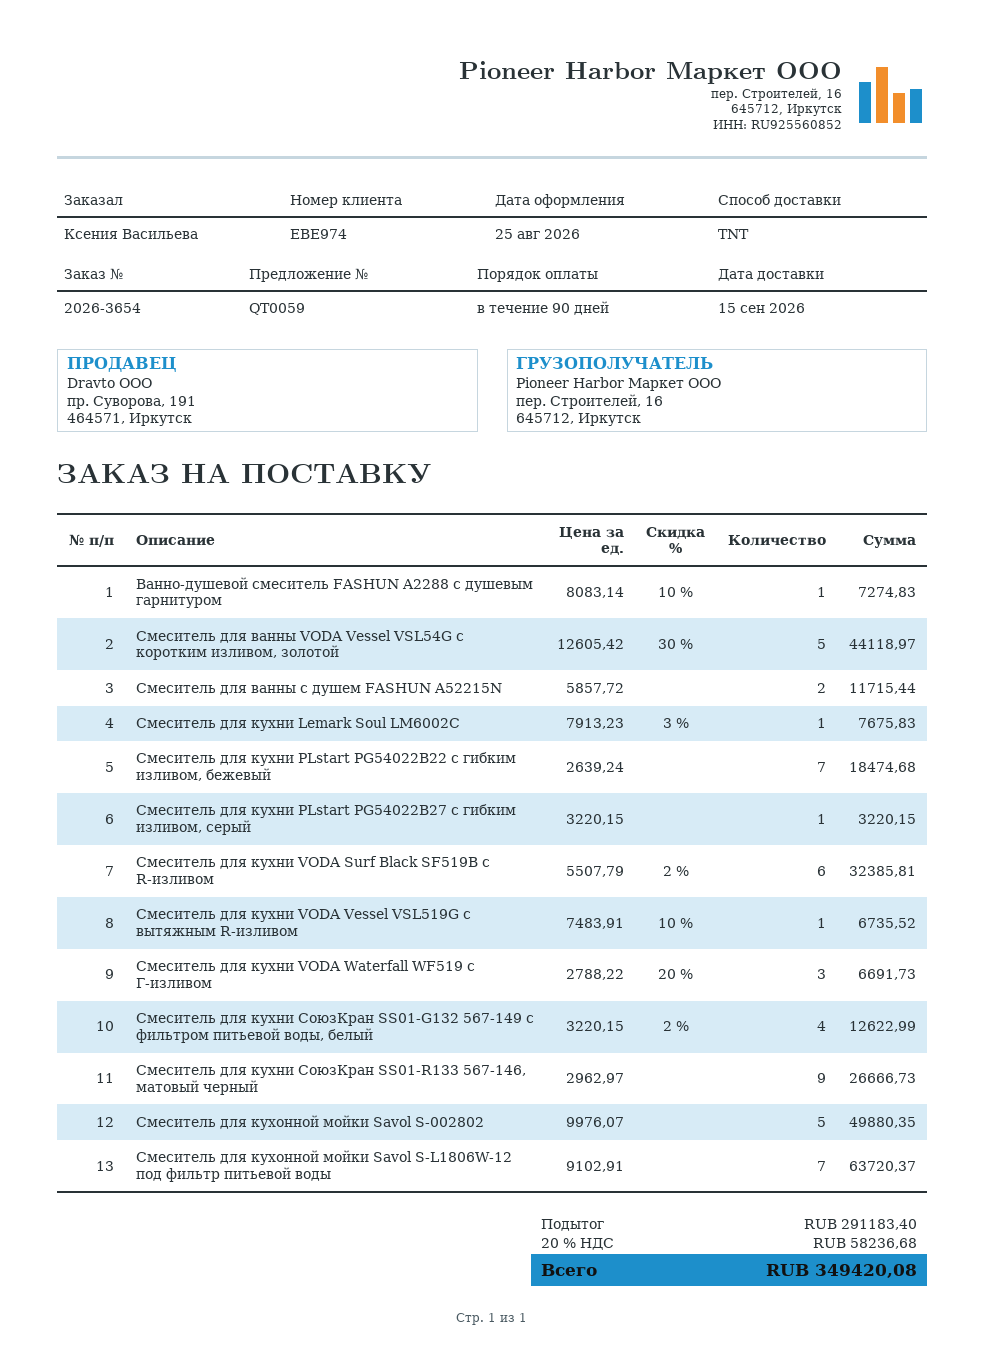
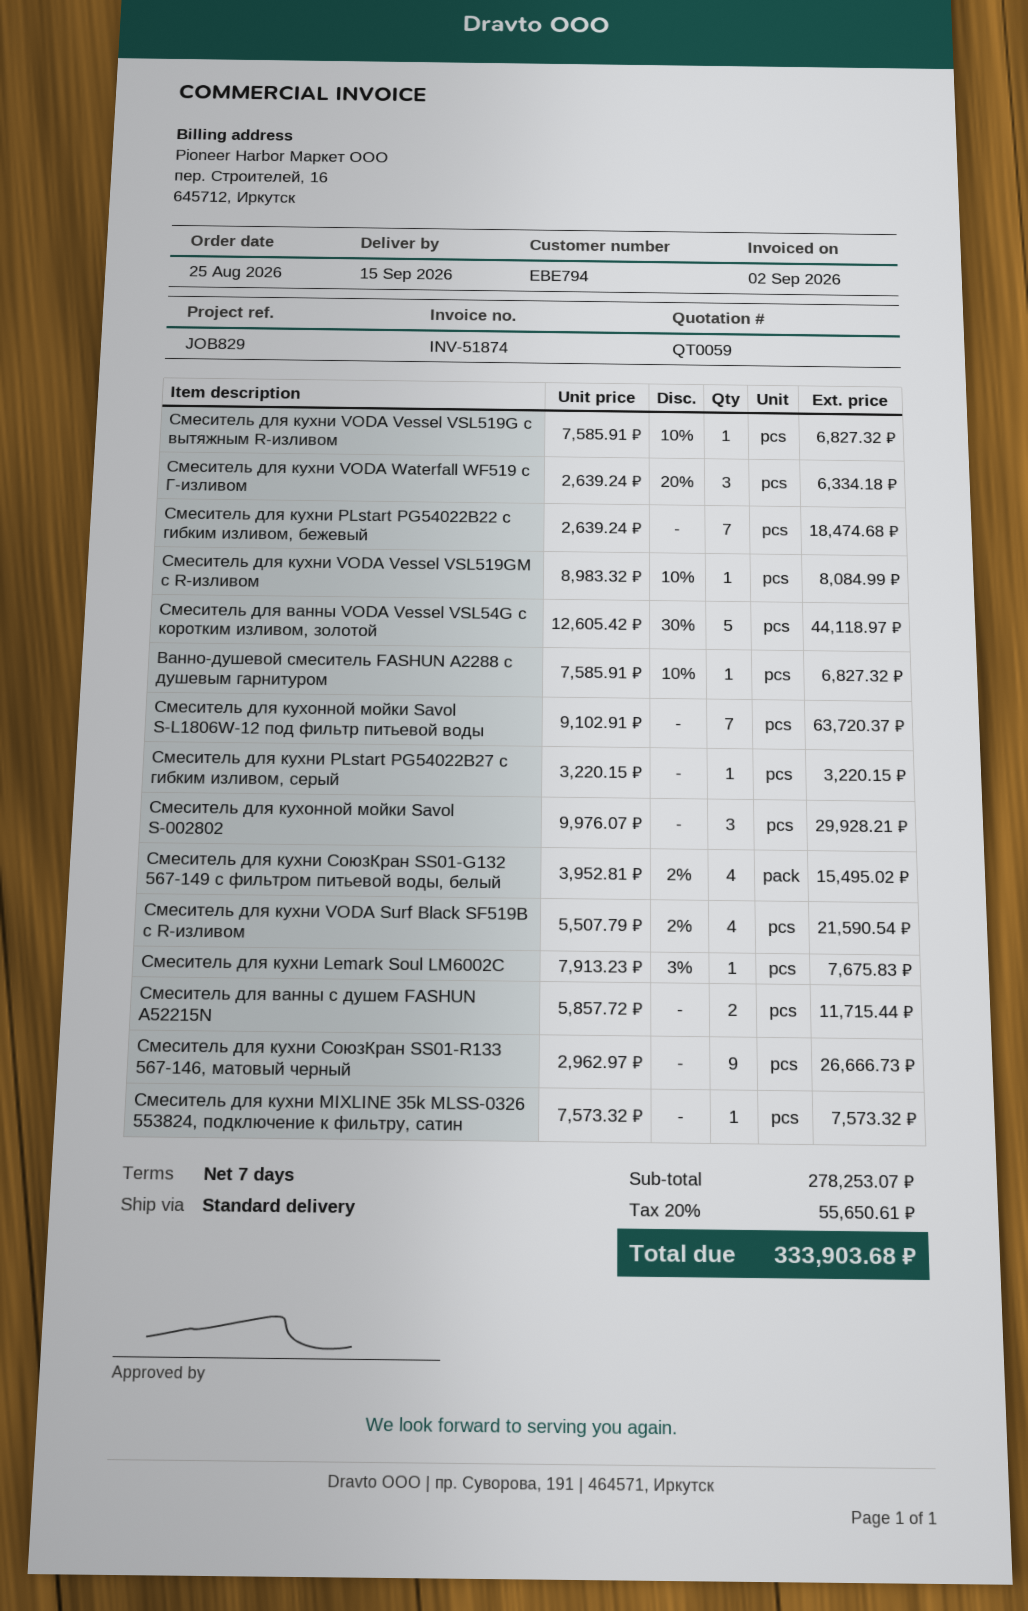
payment terms: 90 days -> 7 days
customer number: EBE974 -> EBE794
shipping method: TNT -> standard
Ванно-душевой смеситель FASHUN A2288 с душевым гарнитуром: 1 x 8083.14 - 10% = 7274.83 -> 1 x 7585.91 - 10% = 6827.32
Смеситель для кухни VODA Surf Black SF519B с R-изливом: 6 x 5507.79 - 2% = 32385.81 -> 4 x 5507.79 - 2% = 21590.54
Смеситель для кухни VODA Vessel VSL519G с вытяжным R-изливом: 1 x 7483.91 - 10% = 6735.52 -> 1 x 7585.91 - 10% = 6827.32
Смеситель для кухни VODA Waterfall WF519 с Г-изливом: 3 x 2788.22 - 20% = 6691.73 -> 3 x 2639.24 - 20% = 6334.18
Смеситель для кухни СоюзКран SS01-G132 567-149 с фильтром питьевой воды, белый: 4 x 3220.15 - 2% = 12622.99 -> 4 x 3952.81 - 2% = 15495.02
Смеситель для кухонной мойки Savol S-002802: 5 x 9976.07 = 49880.35 -> 3 x 9976.07 = 29928.21
Смеситель для кухни VODA Vessel VSL519GM с R-изливом: none -> 1 x 8983.32 - 10% = 8084.99
Смеситель для кухни MIXLINE 35k MLSS-0326 553824, подключение к фильтру, сатин: none -> 1 x 7573.32 = 7573.32
subtotal: 291183.40 -> 278253.07
tax: 20% = 58236.68 -> 20% = 55650.61
total: 349420.08 -> 333903.68

